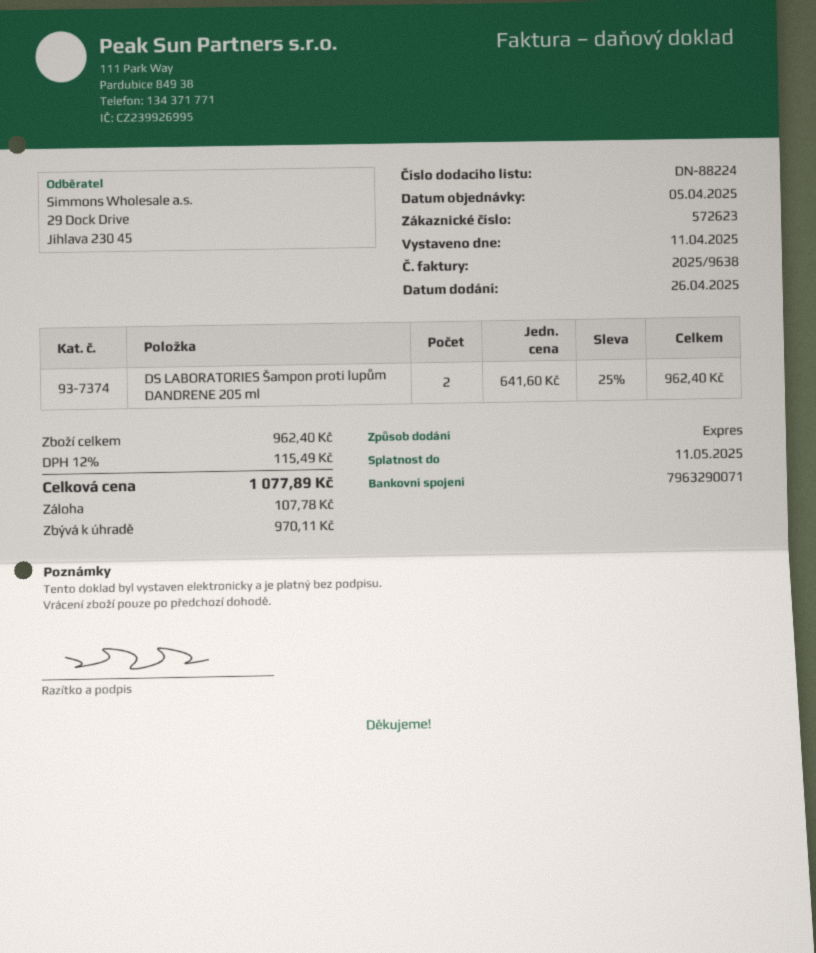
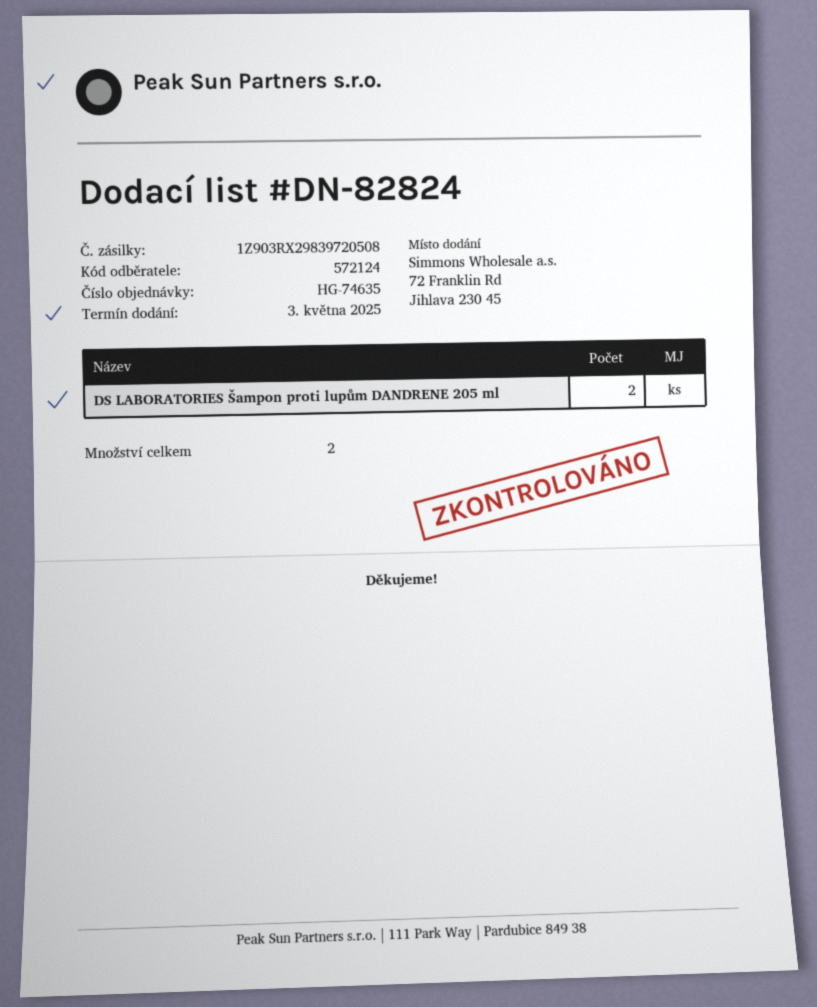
delivery note number: DN-88224 -> DN-82824
delivery date: 2025-04-26 -> 2025-05-03
customer number: 572623 -> 572124

